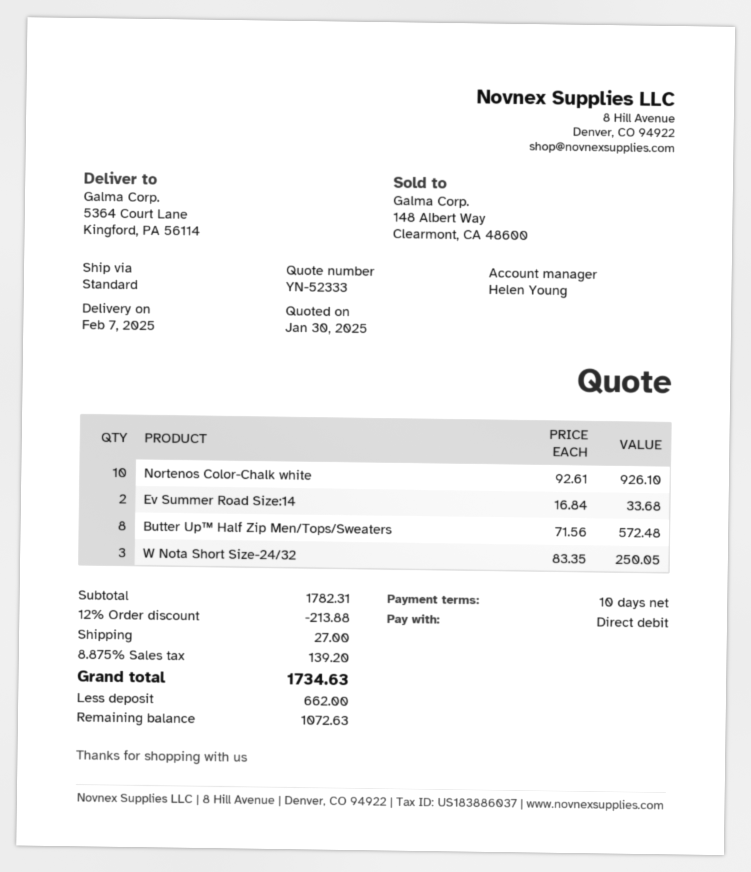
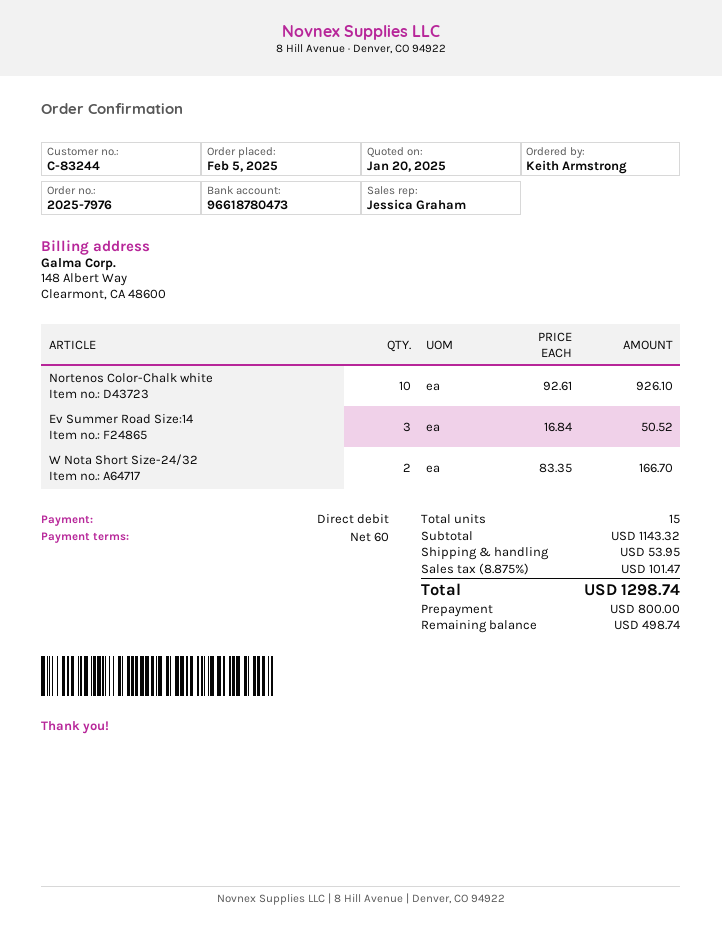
quote date: 2025-01-30 -> 2025-01-20
payment terms: 10 days -> 60 days
sales rep: Helen Young -> Jessica Graham
Ev Summer Road Size:14: 2 x 16.84 = 33.68 -> 3 x 16.84 = 50.52
Butter Up™ Half Zip Men/Tops/Sweaters: 8 x 71.56 = 572.48 -> none
W Nota Short Size-24/32: 3 x 83.35 = 250.05 -> 2 x 83.35 = 166.70
subtotal: 1782.31 -> 1143.32
discount: 12% = 213.88 -> none
shipping: 27.00 -> 53.95
tax: 8.875% = 139.20 -> 8.875% = 101.47
total: 1734.63 -> 1298.74
deposit: 662.00 -> 800.00
balance: 1072.63 -> 498.74

